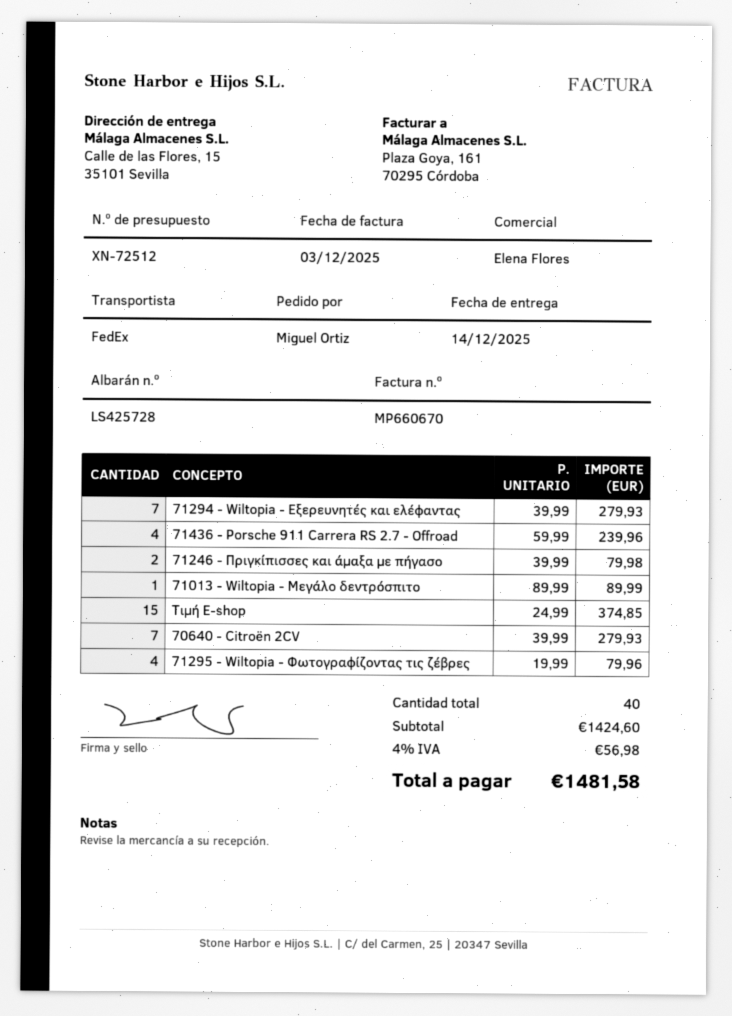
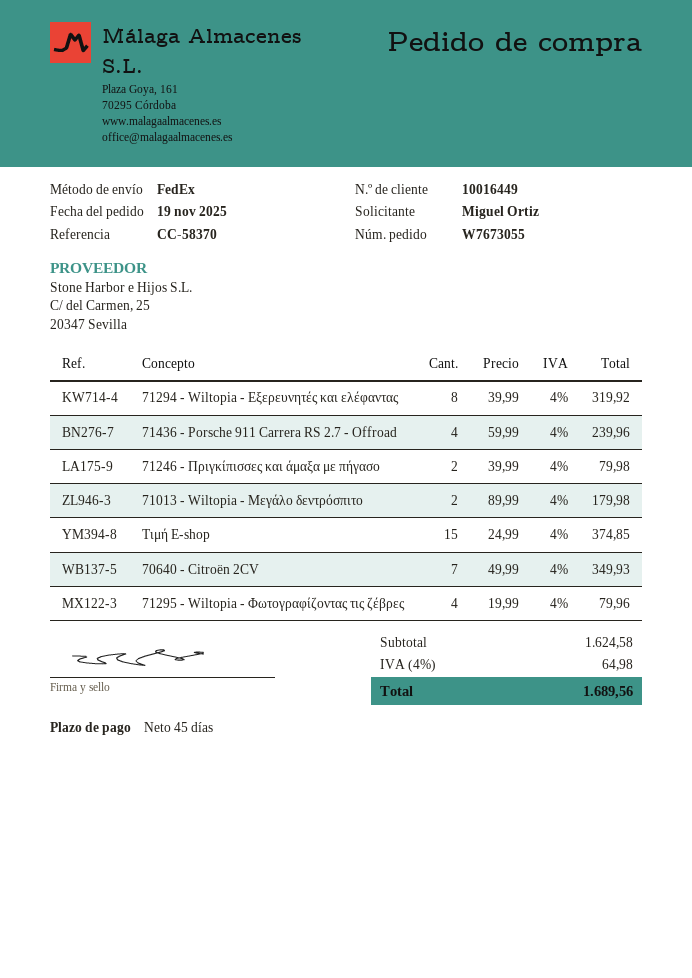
71294 - Wiltopia - Εξερευνητές και ελέφαντας: 7 x 39.99 = 279.93 -> 8 x 39.99 = 319.92
71013 - Wiltopia - Μεγάλο δεντρόσπιτο: 1 x 89.99 = 89.99 -> 2 x 89.99 = 179.98
70640 - Citroën 2CV: 7 x 39.99 = 279.93 -> 7 x 49.99 = 349.93
subtotal: 1424.60 -> 1624.58
tax: 4% = 56.98 -> 4% = 64.98
total: 1481.58 -> 1689.56

